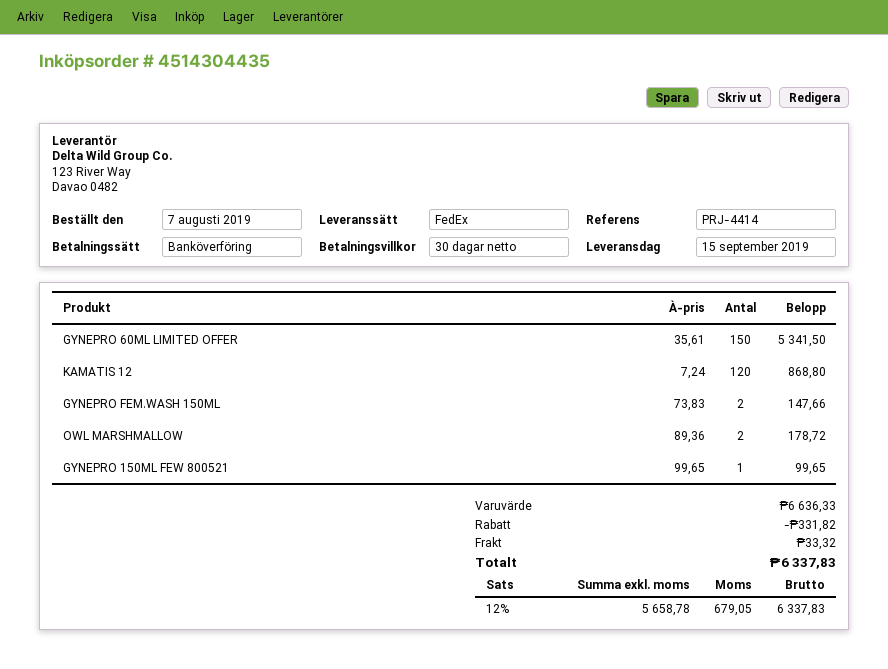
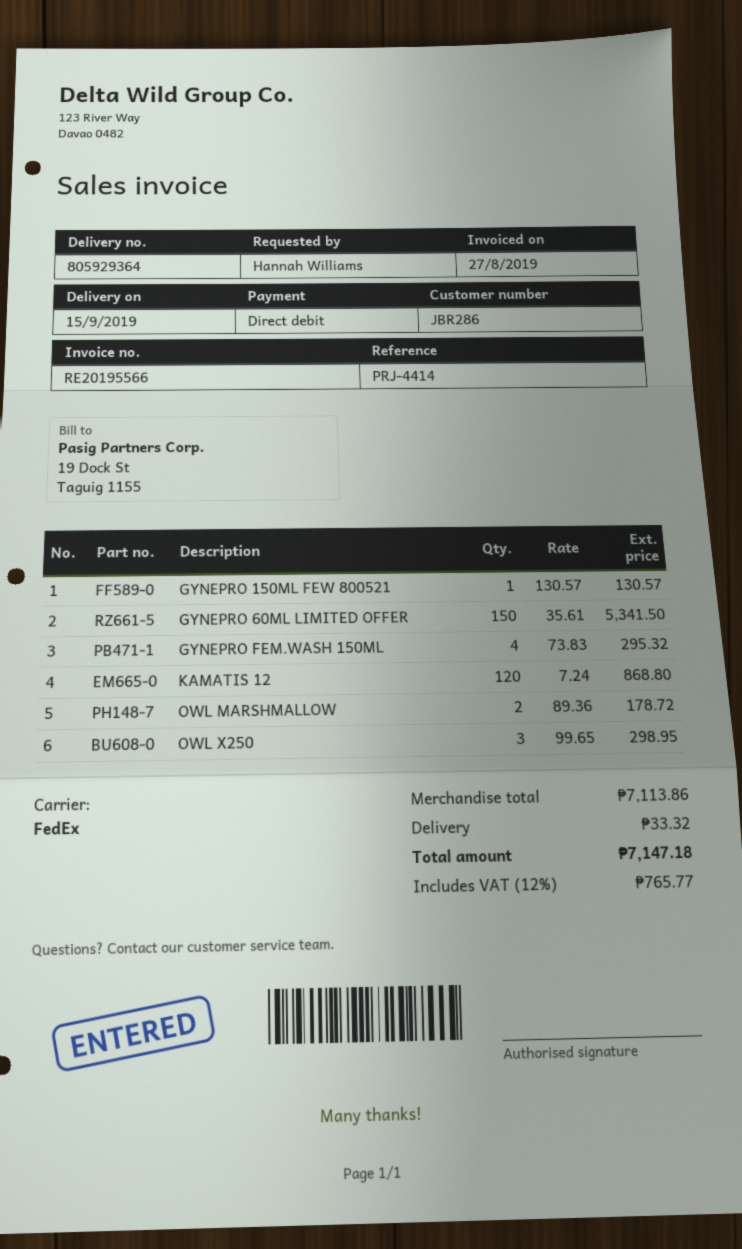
payment method: bank transfer -> direct debit
GYNEPRO FEM.WASH 150ML: 2 x 73.83 = 147.66 -> 4 x 73.83 = 295.32
GYNEPRO 150ML FEW 800521: 1 x 99.65 = 99.65 -> 1 x 130.57 = 130.57
OWL X250: none -> 3 x 99.65 = 298.95
subtotal: 6636.33 -> 7113.86
discount: 331.82 -> none
tax: 12% = 679.05 -> 12% = 765.77
total: 6337.83 -> 7147.18

